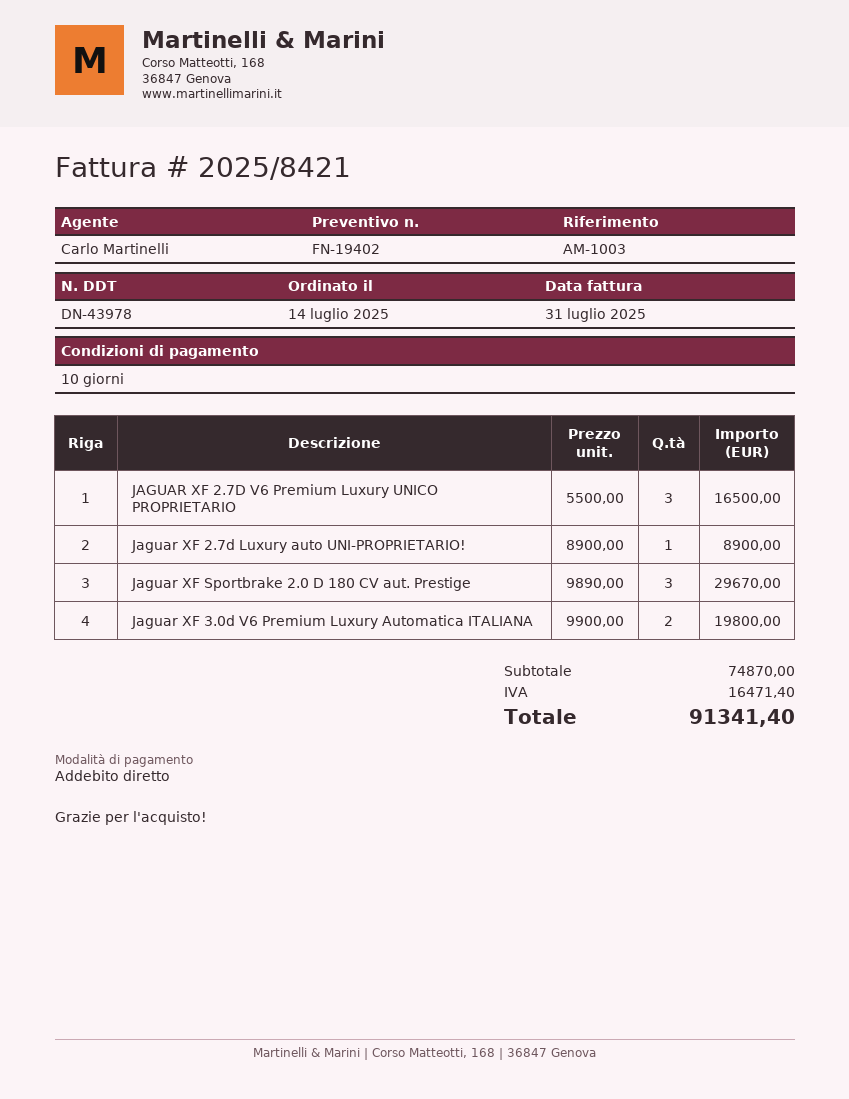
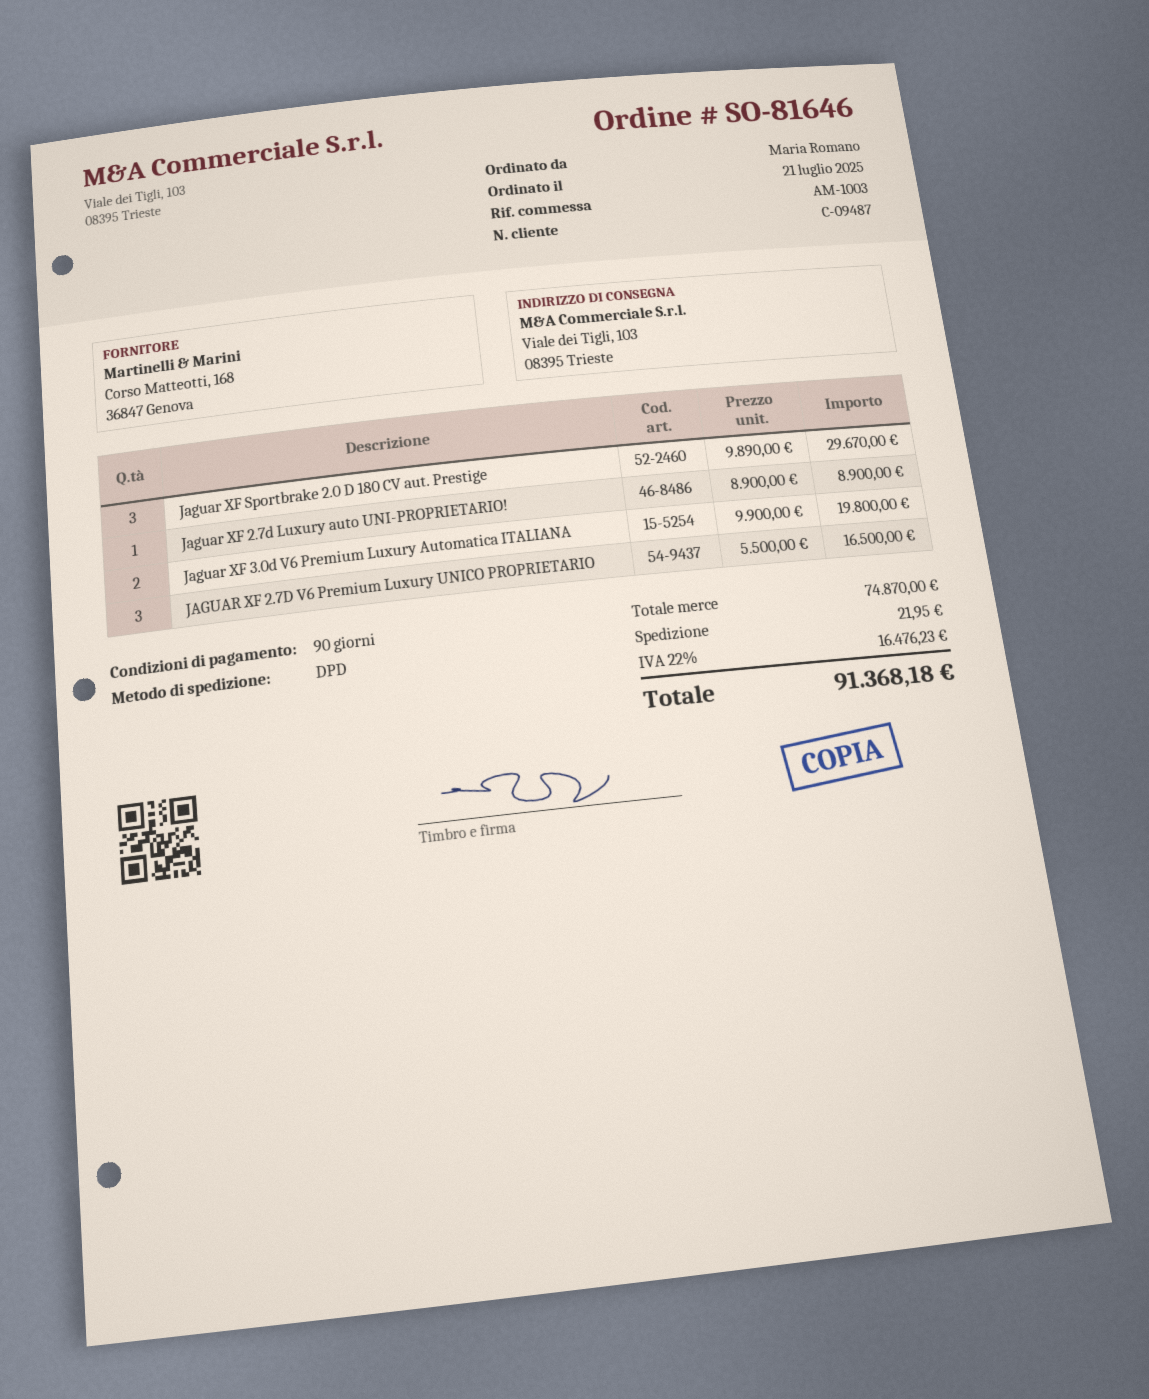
order date: 2025-07-14 -> 2025-07-21
payment terms: 10 days -> 90 days
shipping: none -> 21.95
tax: 16471.40 -> 16476.23
total: 91341.40 -> 91368.18

